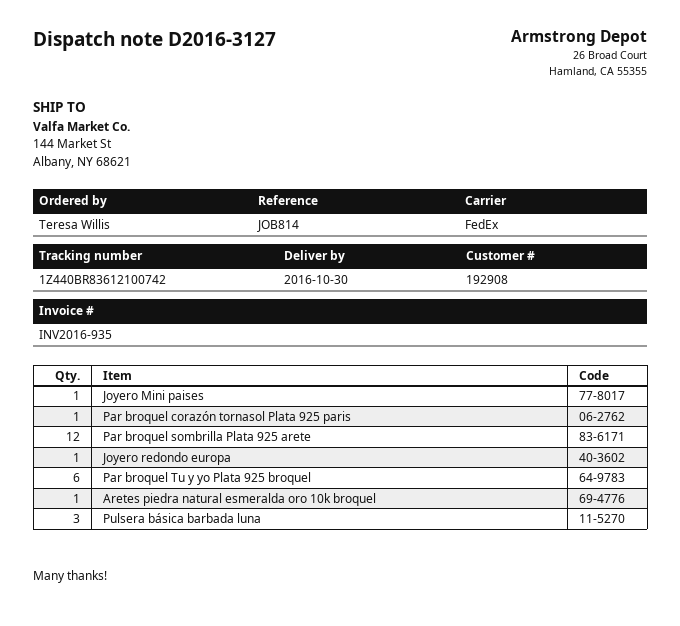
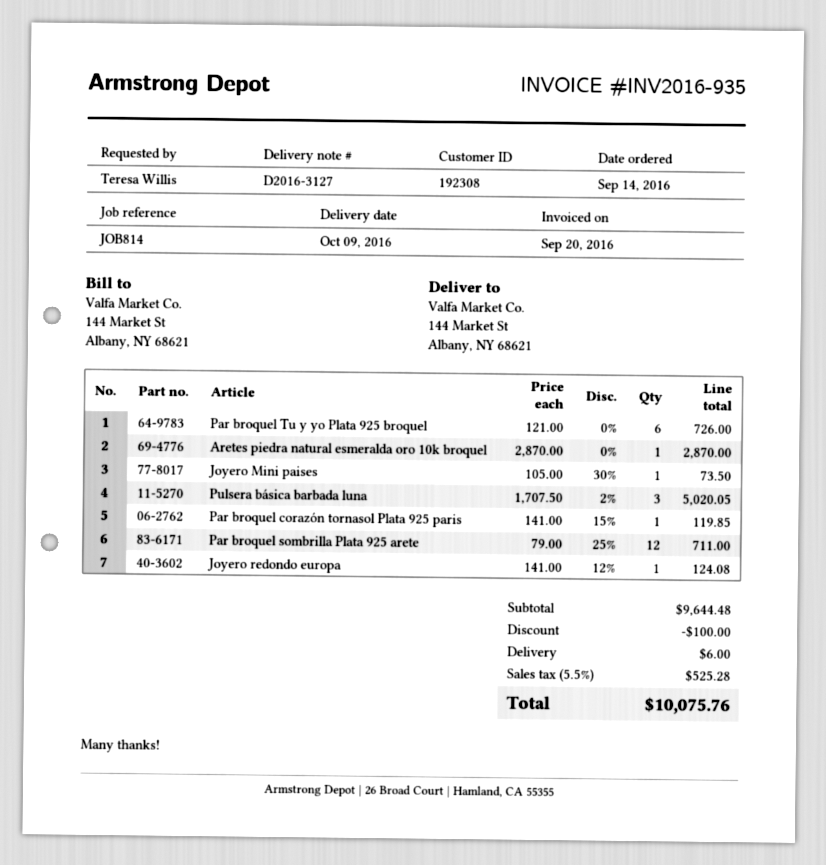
delivery date: 2016-10-30 -> 2016-10-09
customer number: 192908 -> 192308

